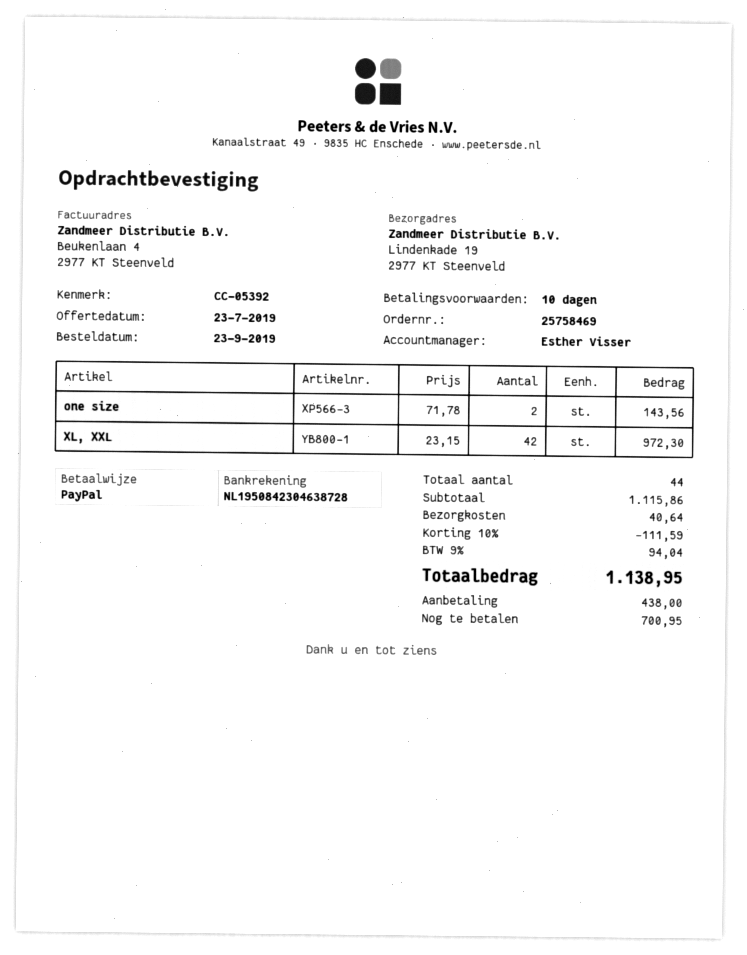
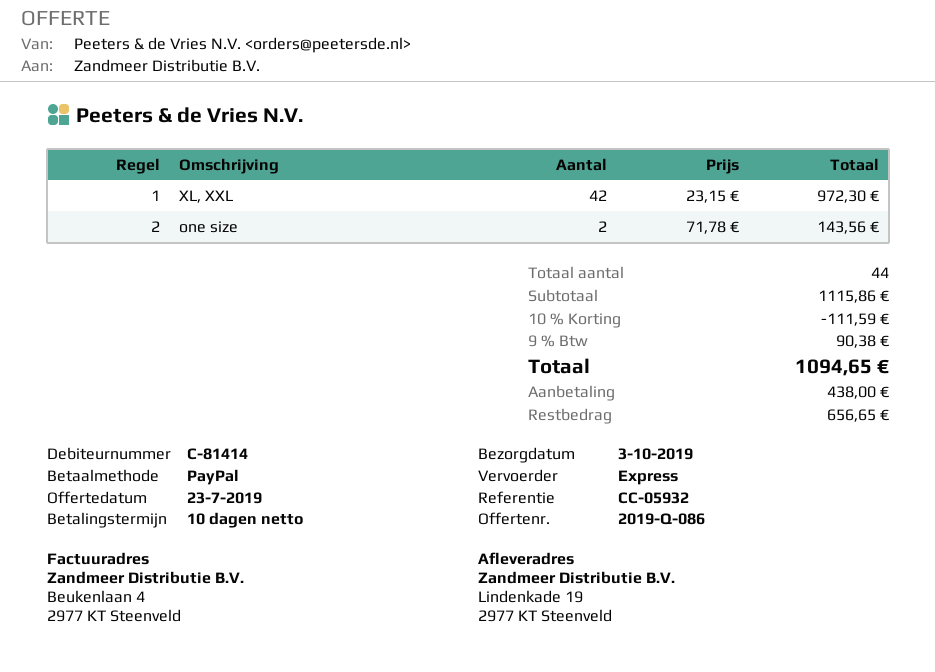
reference: CC-05392 -> CC-05932
shipping: 40.64 -> none
tax: 9% = 94.04 -> 9% = 90.38
total: 1138.95 -> 1094.65
balance: 700.95 -> 656.65

